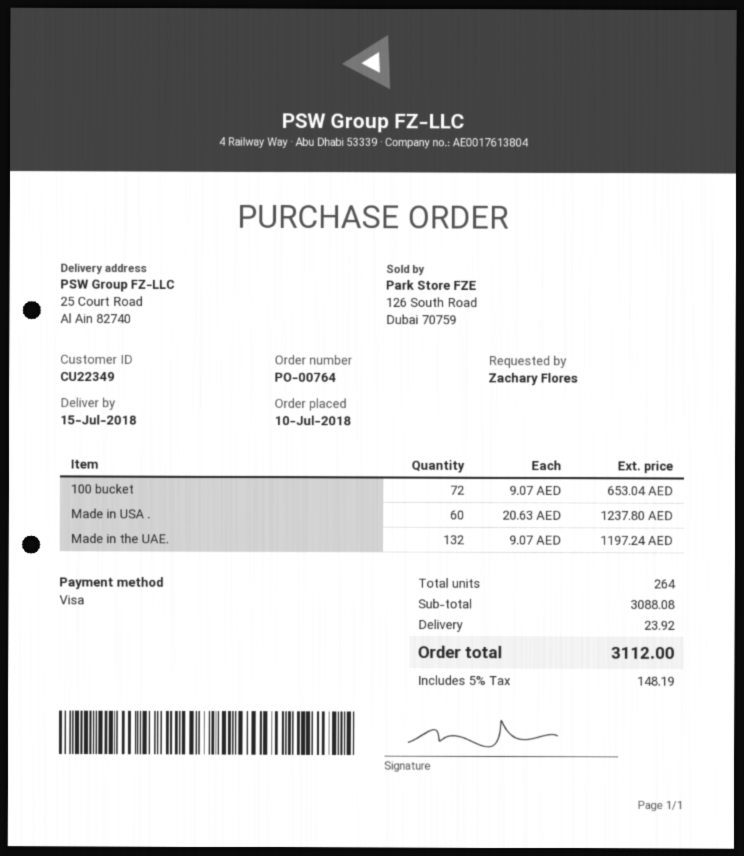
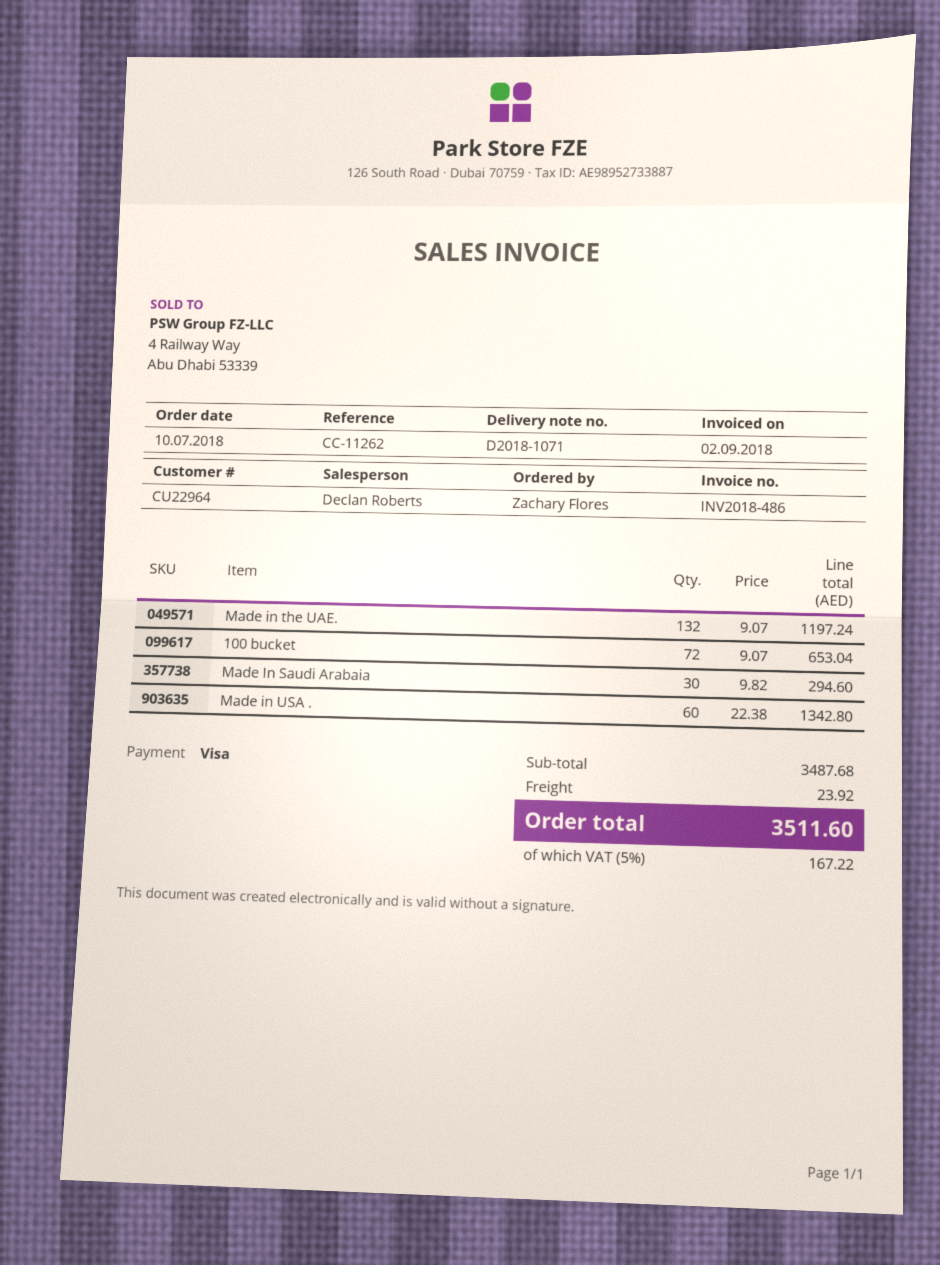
customer number: CU22349 -> CU22964
Made in USA .: 60 x 20.63 = 1237.80 -> 60 x 22.38 = 1342.80
Made In Saudi Arabaia: none -> 30 x 9.82 = 294.60
subtotal: 3088.08 -> 3487.68
tax: 5% = 148.19 -> 5% = 167.22
total: 3112.00 -> 3511.60

